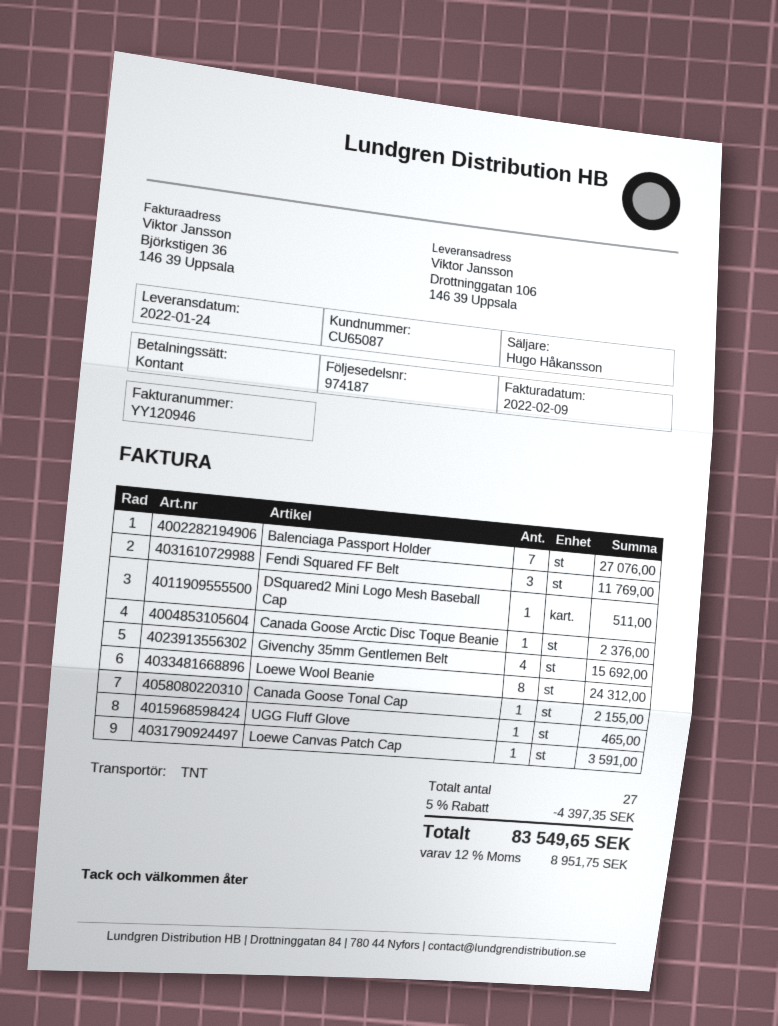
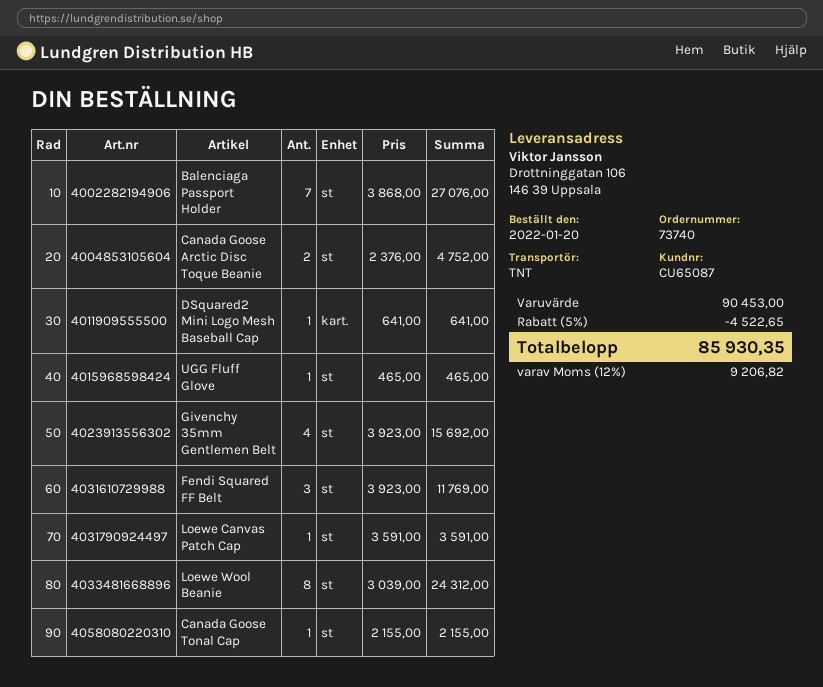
DSquared2 Mini Logo Mesh Baseball Cap: 1 for 511.00 -> 1 for 641.00
Canada Goose Arctic Disc Toque Beanie: 1 for 2376.00 -> 2 for 4752.00
discount: 5% = 4397.35 -> 5% = 4522.65
tax: 12% = 8951.75 -> 12% = 9206.82
total: 83549.65 -> 85930.35

